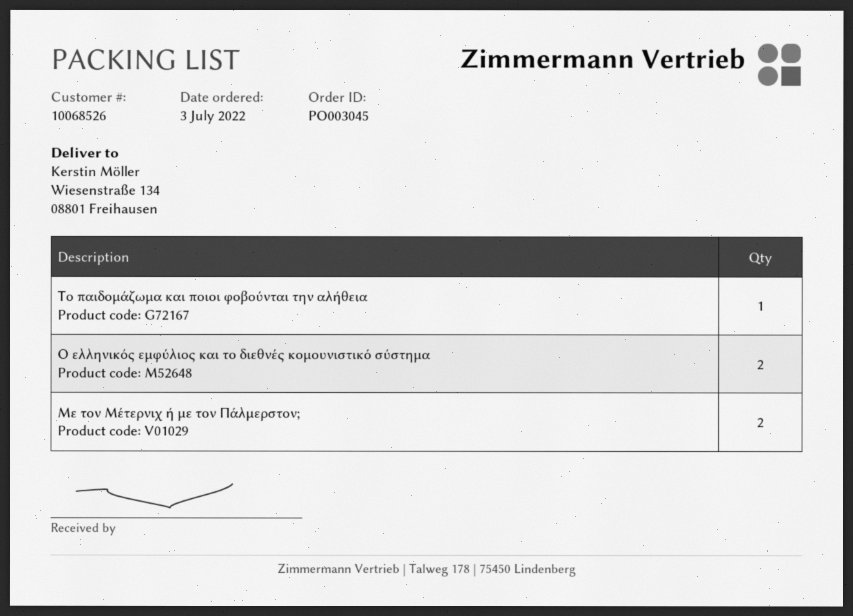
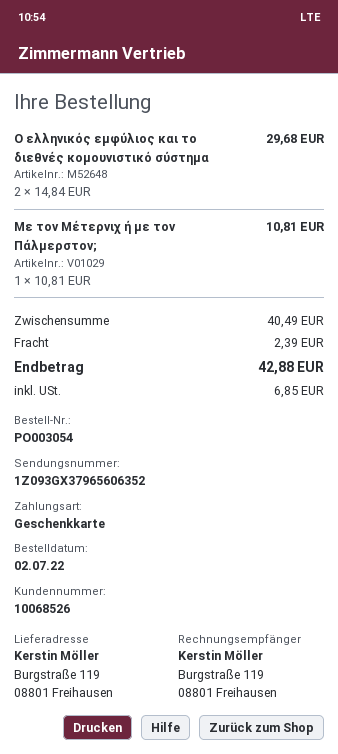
order number: PO003045 -> PO003054
order date: 2022-07-03 -> 2022-07-02
ship to: Wiesenstraße 134, 08801 Freihausen -> Burgstraße 119, 08801 Freihausen
Το παιδομάζωμα και ποιοι φοβούνται την αλήθεια: 1 -> none
Με τον Μέτερνιχ ή με τον Πάλμερστον;: 2 -> 1

